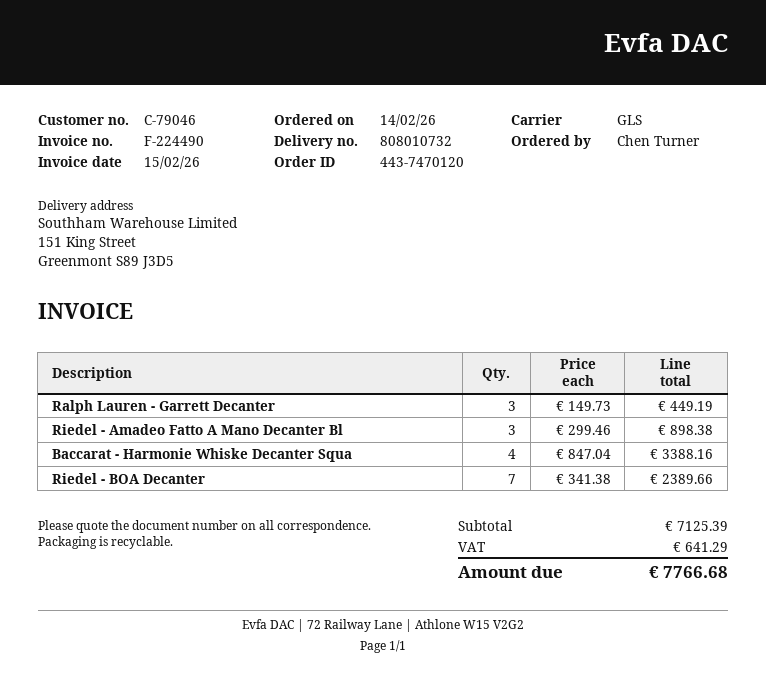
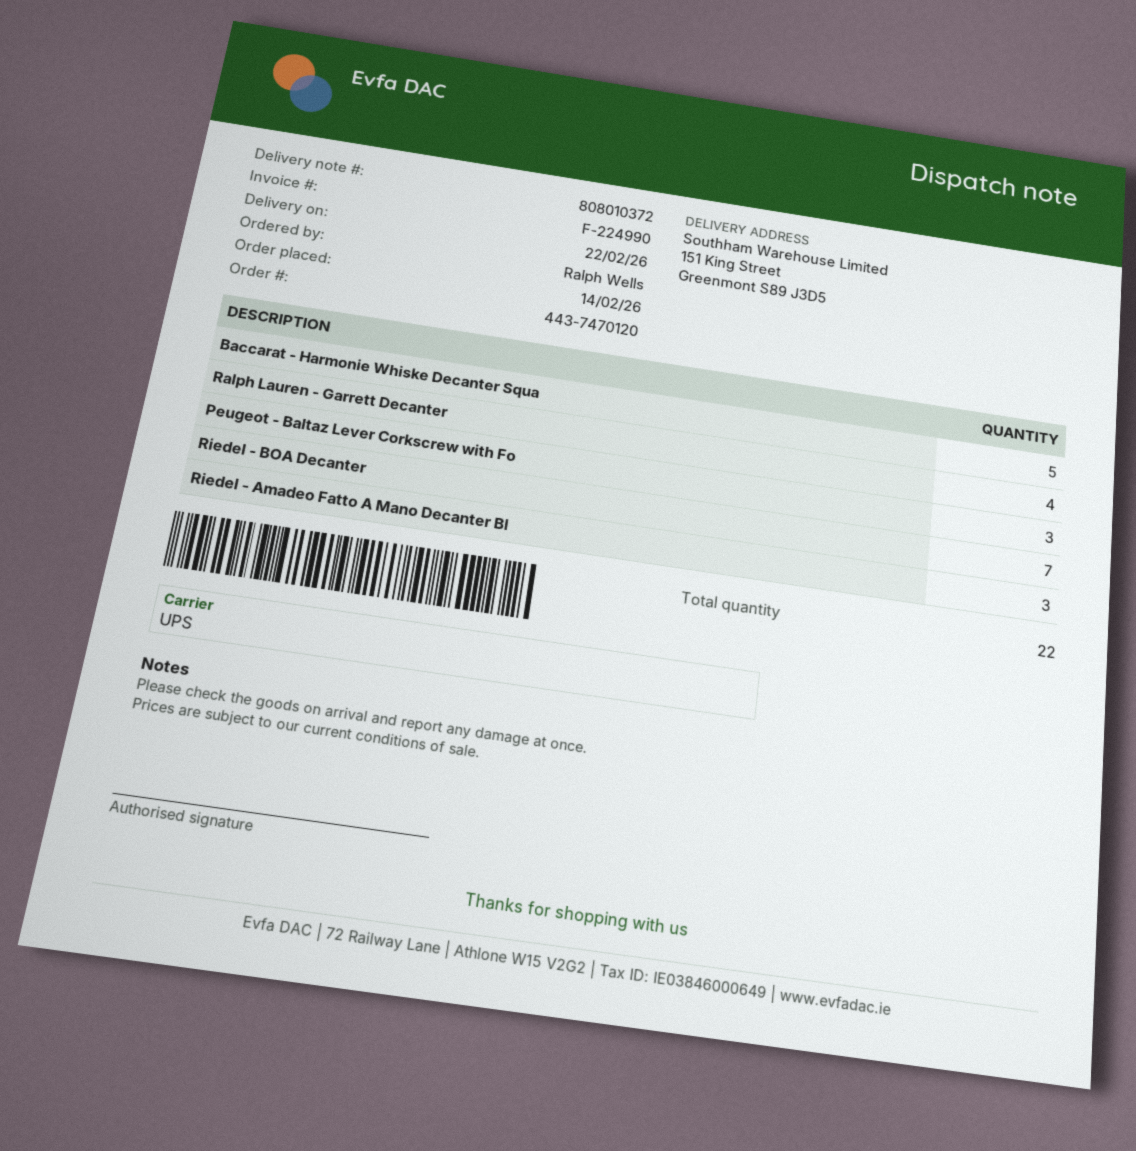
delivery note number: 808010732 -> 808010372
invoice number: F-224490 -> F-224990
ordered by: Chen Turner -> Ralph Wells
shipping method: GLS -> UPS
Ralph Lauren - Garrett Decanter: 3 -> 4
Baccarat - Harmonie Whiske Decanter Squa: 4 -> 5
Peugeot - Baltaz Lever Corkscrew with Fo: none -> 3

